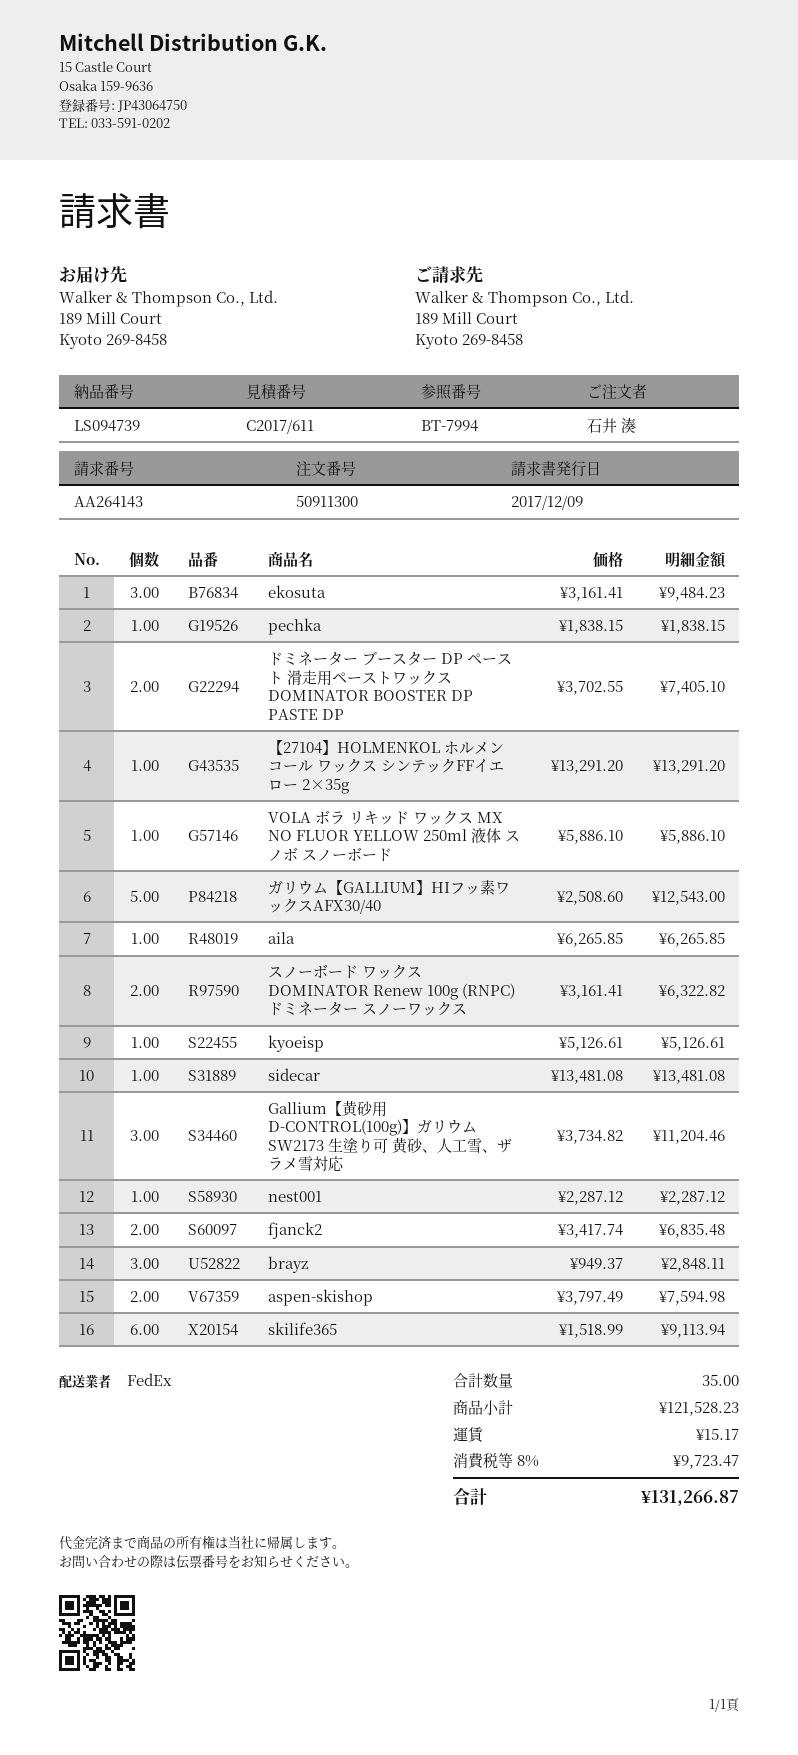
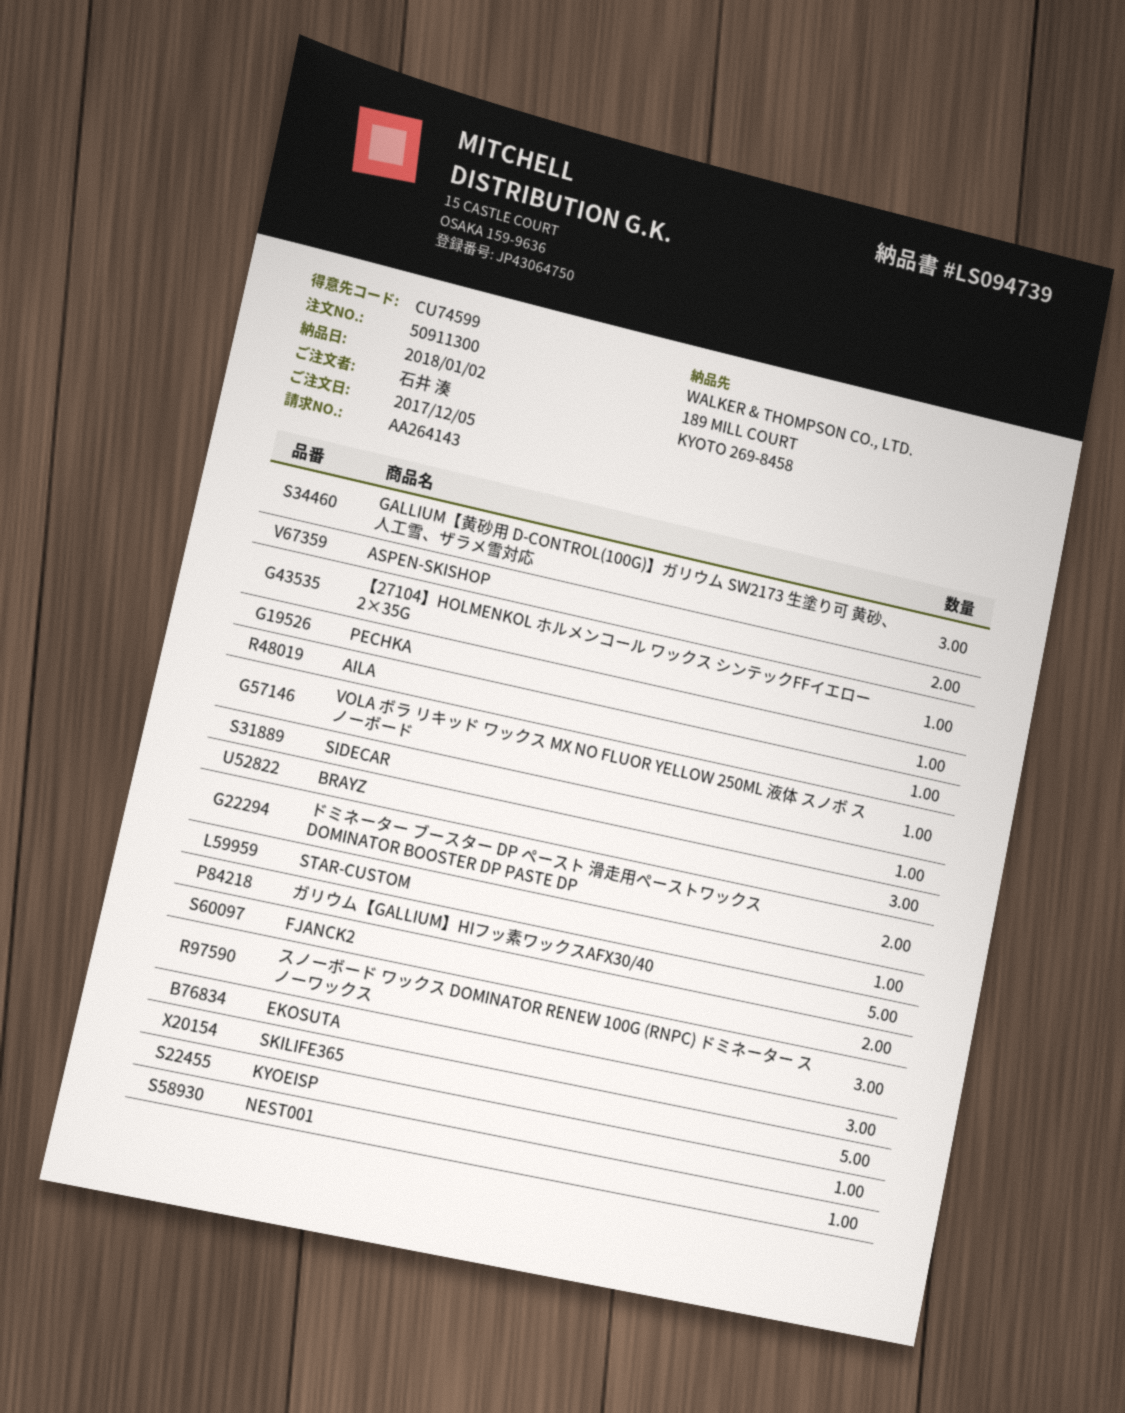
スノーボード ワックス DOMINATOR Renew 100g (RNPC) ドミネーター スノーワックス: 2 -> 3
skilife365: 6 -> 5
STAR-CUSTOM: none -> 1

